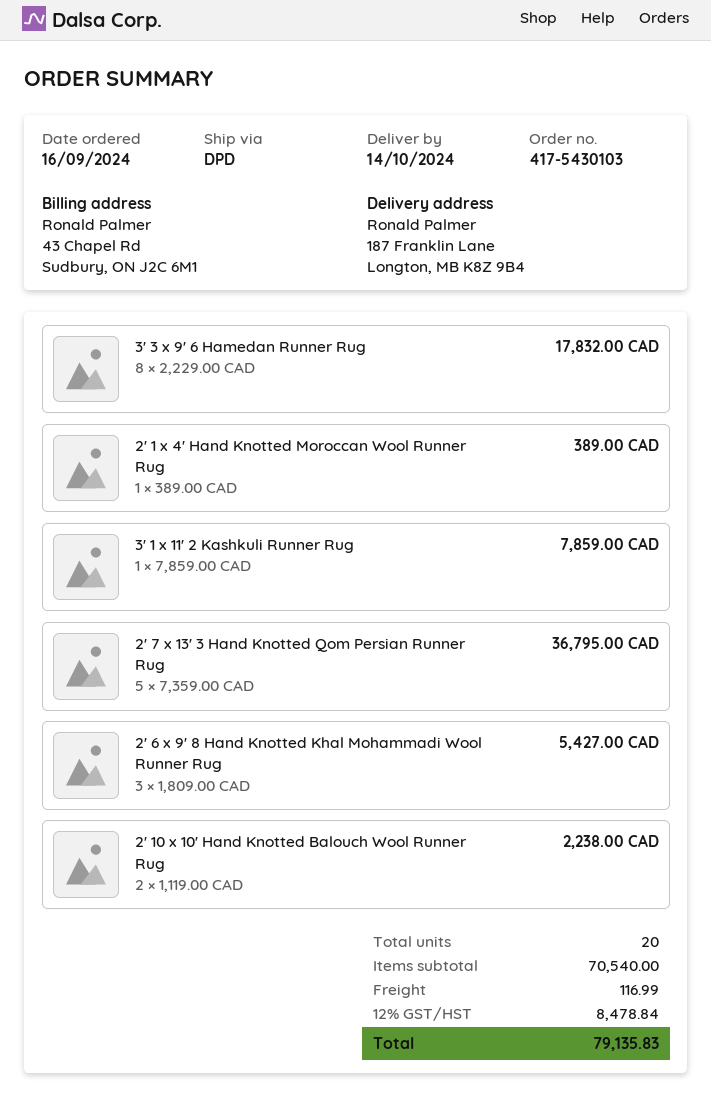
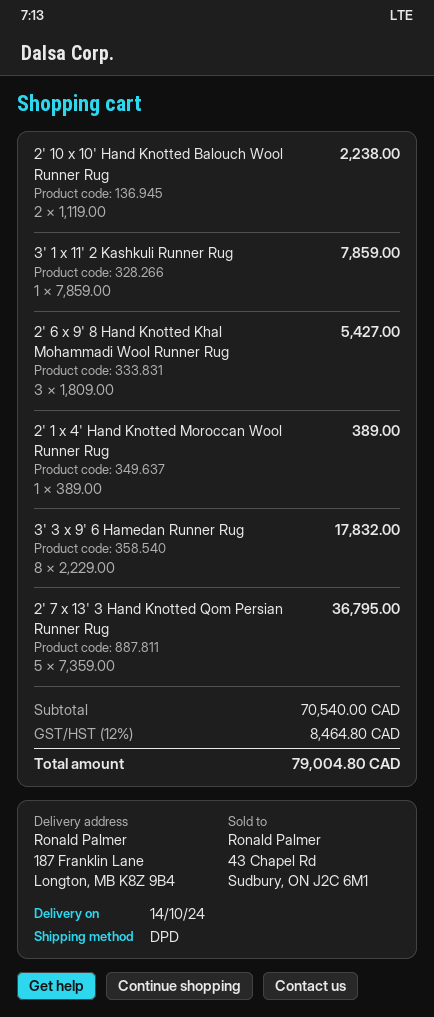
shipping: 116.99 -> none
tax: 12% = 8478.84 -> 12% = 8464.80
total: 79135.83 -> 79004.80

